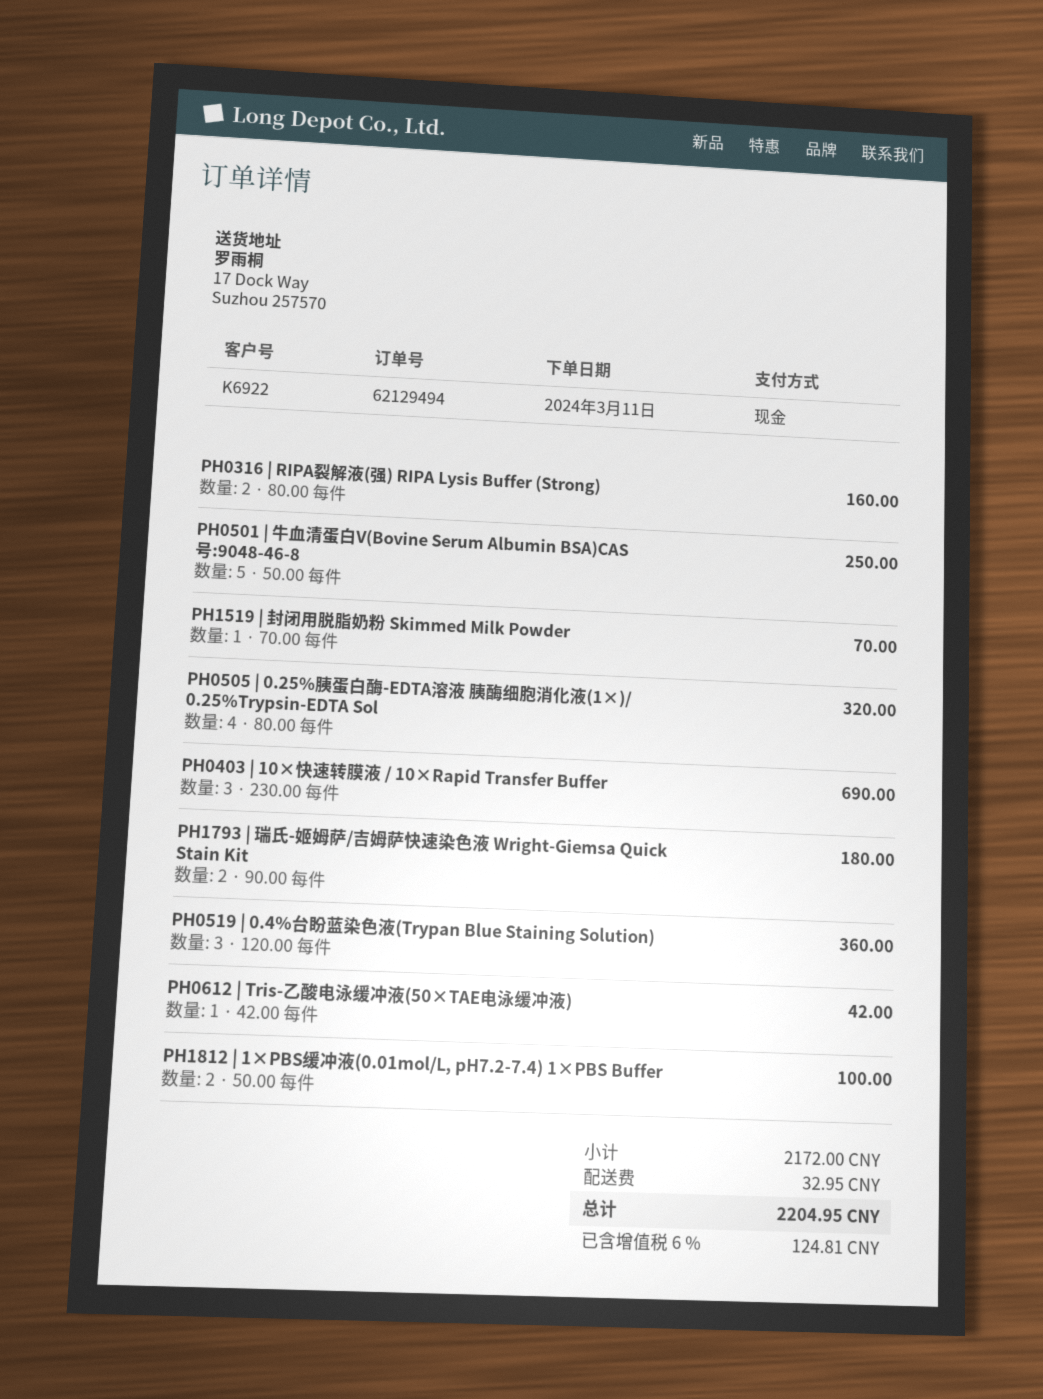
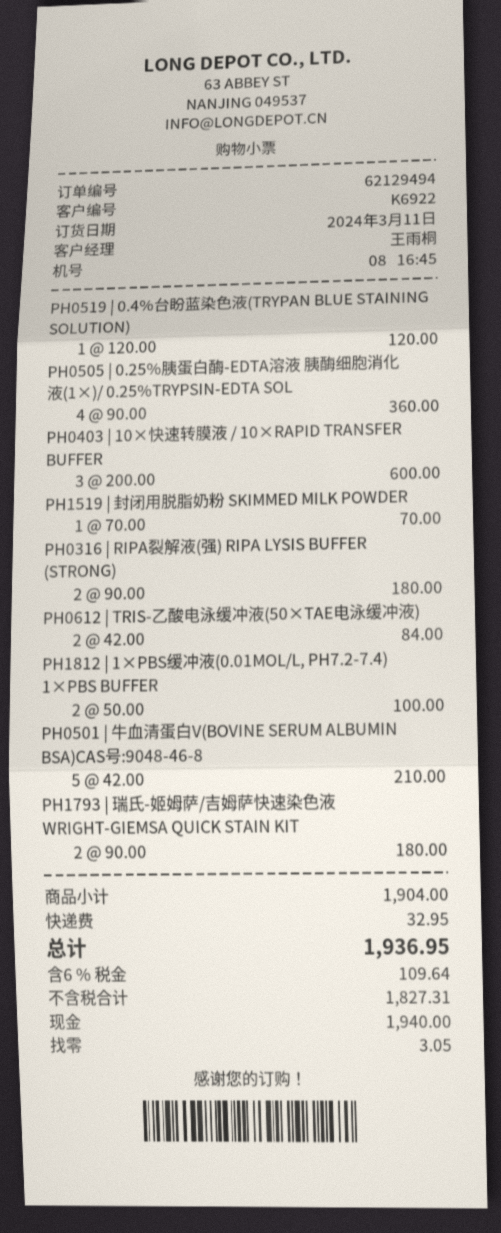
PH0316 | RIPA裂解液(强) RIPA Lysis Buffer (Strong): 2 x 80.00 = 160.00 -> 2 x 90.00 = 180.00
PH0501 | 牛血清蛋白V(Bovine Serum Albumin BSA)CAS号:9048-46-8: 5 x 50.00 = 250.00 -> 5 x 42.00 = 210.00
PH0505 | 0.25%胰蛋白酶-EDTA溶液 胰酶细胞消化液(1×)/ 0.25%Trypsin-EDTA Sol: 4 x 80.00 = 320.00 -> 4 x 90.00 = 360.00
PH0403 | 10×快速转膜液 / 10×Rapid Transfer Buffer: 3 x 230.00 = 690.00 -> 3 x 200.00 = 600.00
PH0519 | 0.4%台盼蓝染色液(Trypan Blue Staining Solution): 3 x 120.00 = 360.00 -> 1 x 120.00 = 120.00
PH0612 | Tris-乙酸电泳缓冲液(50×TAE电泳缓冲液): 1 x 42.00 = 42.00 -> 2 x 42.00 = 84.00
subtotal: 2172.00 -> 1904.00
tax: 6% = 124.81 -> 6% = 109.64
total: 2204.95 -> 1936.95

